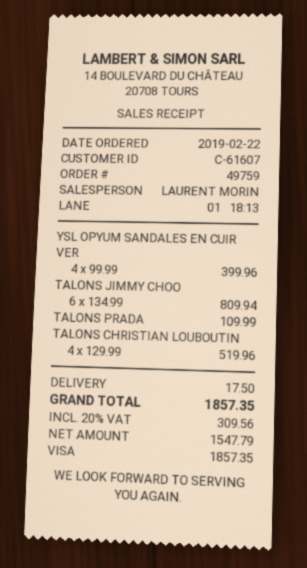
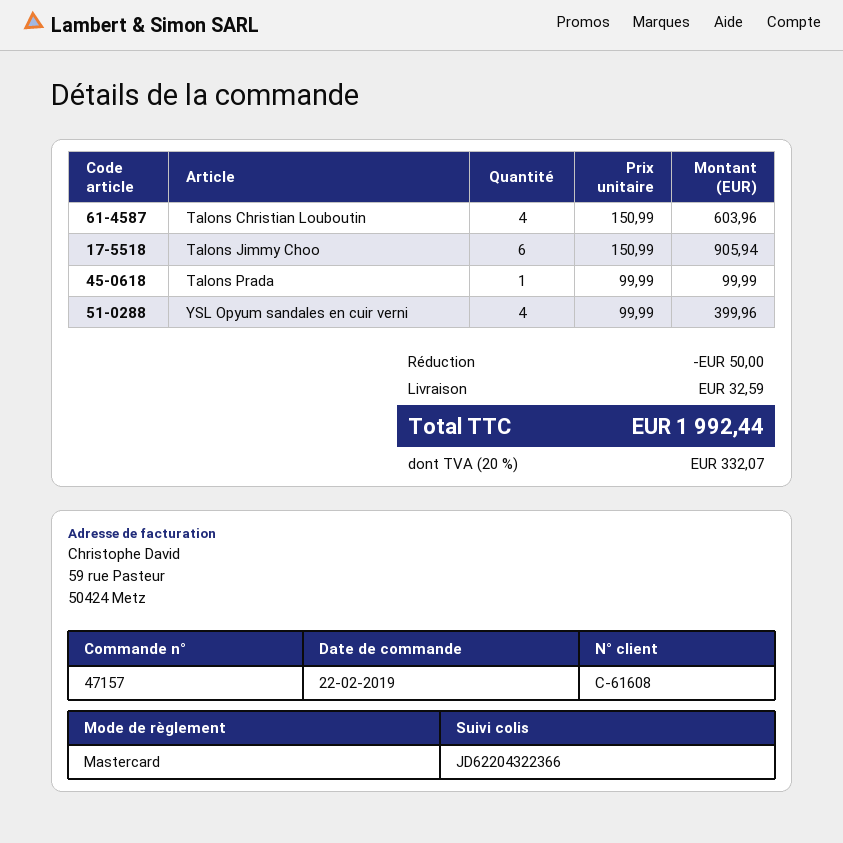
order number: 49759 -> 47157
customer number: C-61607 -> C-61608
payment method: Visa -> Mastercard
TALONS JIMMY CHOO: 6 x 134.99 = 809.94 -> 6 x 150.99 = 905.94
TALONS PRADA: 1 x 109.99 = 109.99 -> 1 x 99.99 = 99.99
TALONS CHRISTIAN LOUBOUTIN: 4 x 129.99 = 519.96 -> 4 x 150.99 = 603.96
discount: none -> 50.00
shipping: 17.50 -> 32.59
tax: 20% = 309.56 -> 20% = 332.07
total: 1857.35 -> 1992.44

